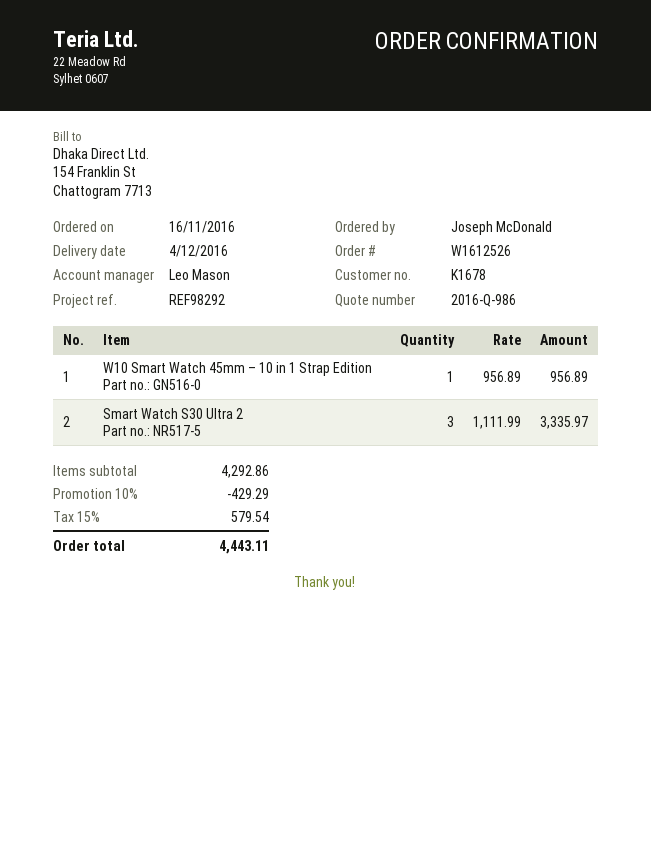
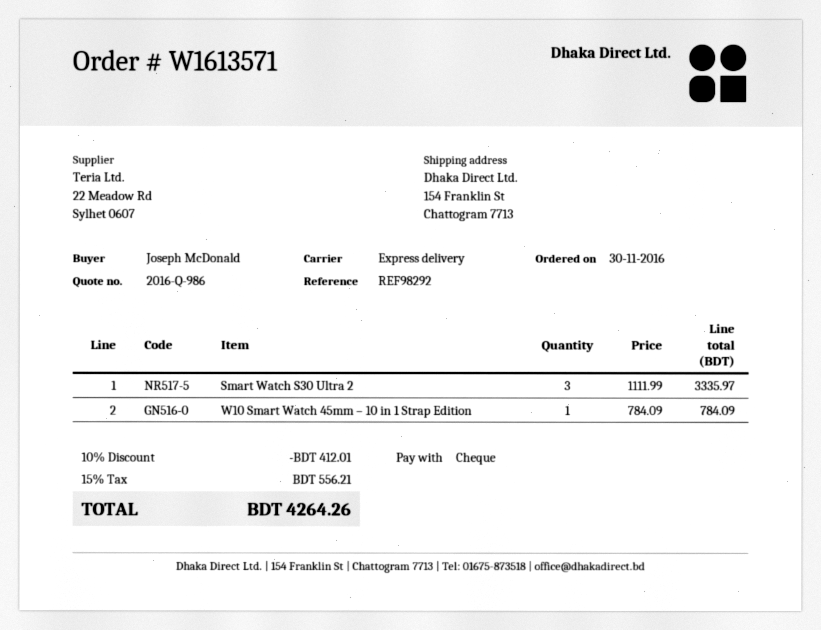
order number: W1612526 -> W1613571
order date: 2016-11-16 -> 2016-11-30
W10 Smart Watch 45mm – 10 in 1 Strap Edition: 1 x 956.89 = 956.89 -> 1 x 784.09 = 784.09
discount: 10% = 429.29 -> 10% = 412.01
tax: 15% = 579.54 -> 15% = 556.21
total: 4443.11 -> 4264.26

